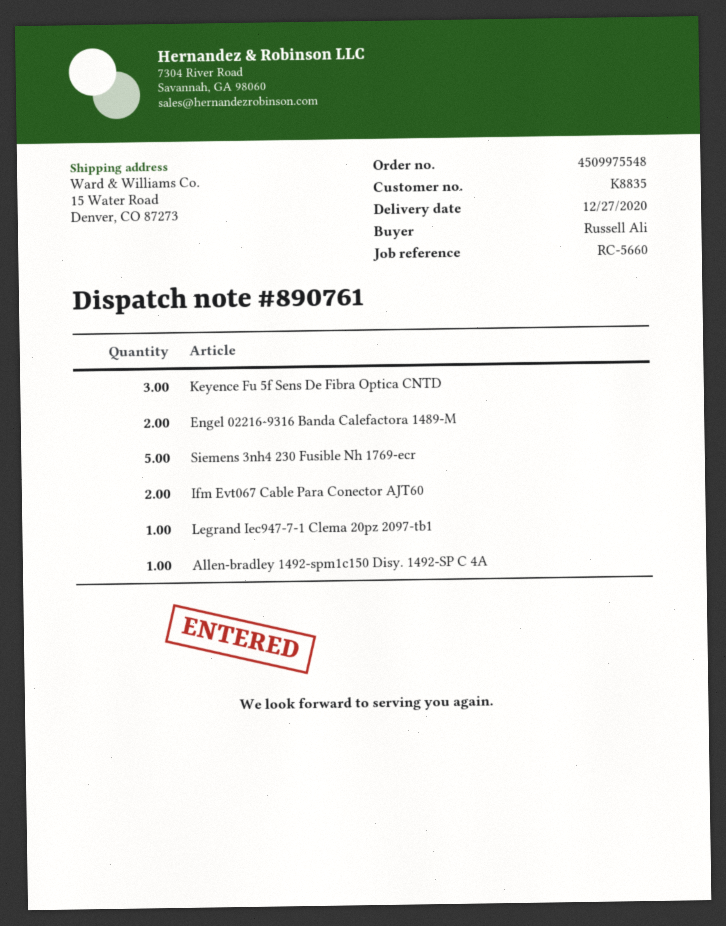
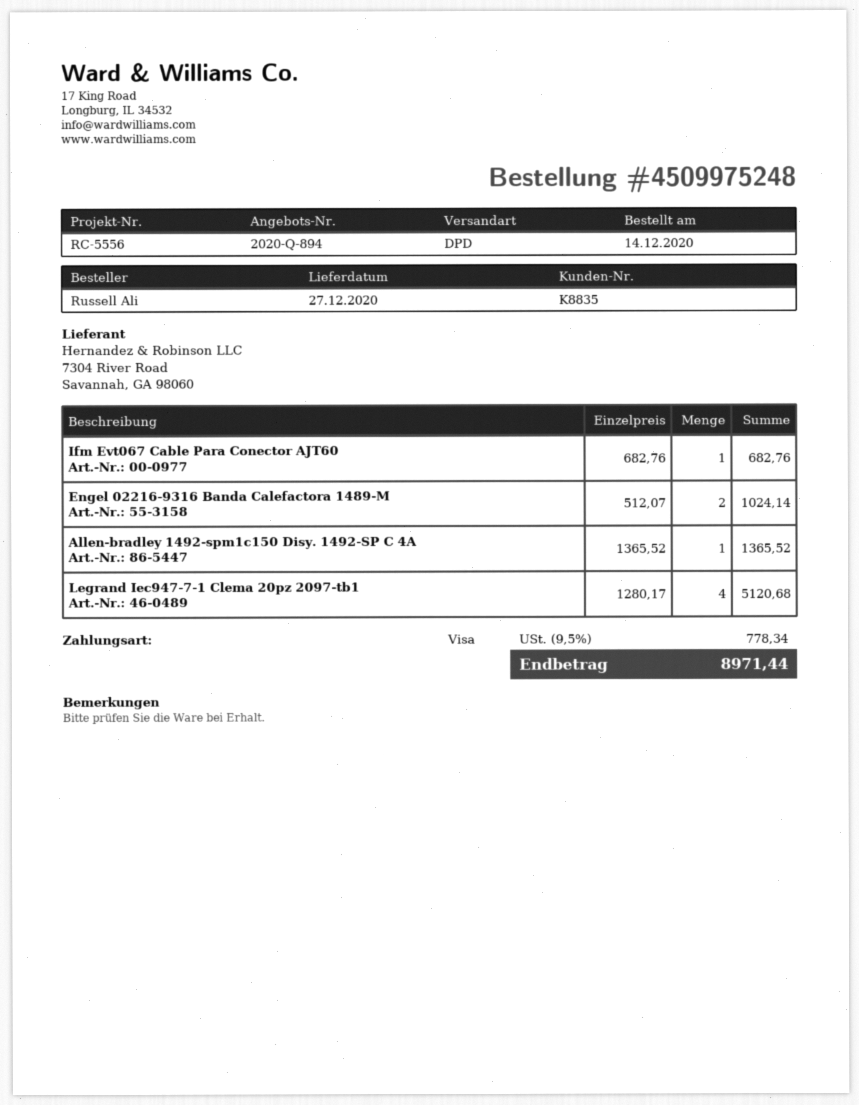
order number: 4509975548 -> 4509975248
reference: RC-5660 -> RC-5556
Keyence Fu 5f Sens De Fibra Optica CNTD: 3 -> none
Siemens 3nh4 230 Fusible Nh 1769-ecr: 5 -> none
Ifm Evt067 Cable Para Conector AJT60: 2 -> 1
Legrand Iec947-7-1 Clema 20pz 2097-tb1: 1 -> 4

